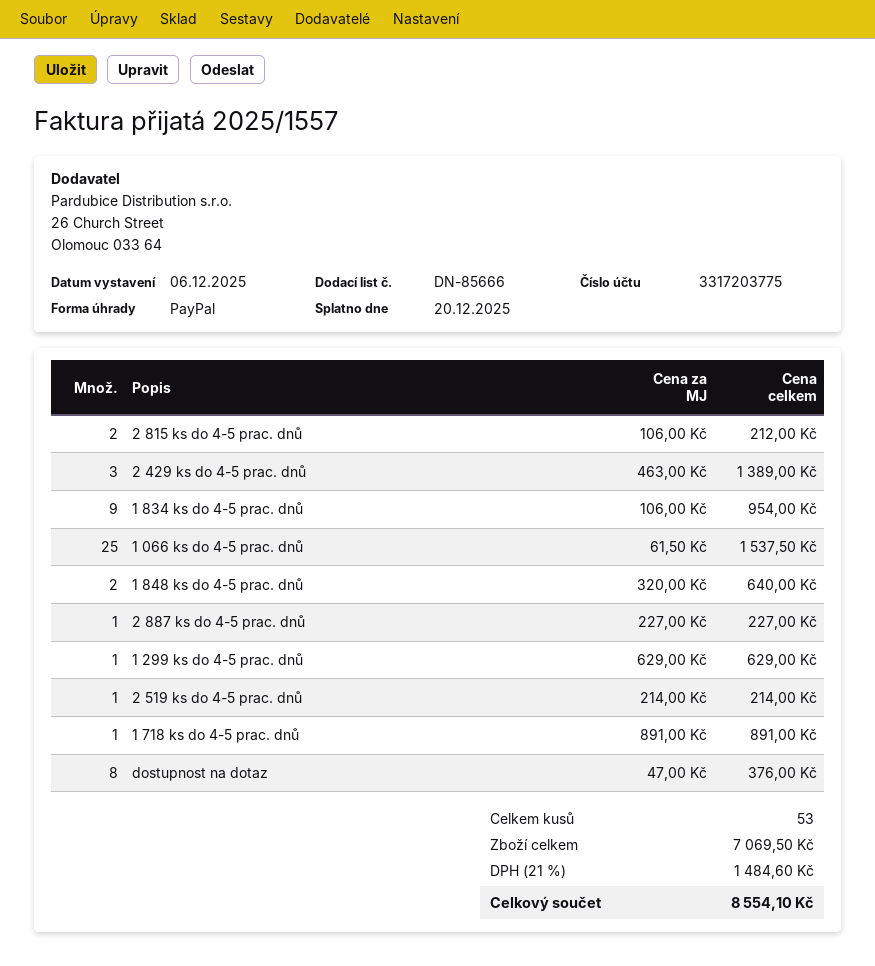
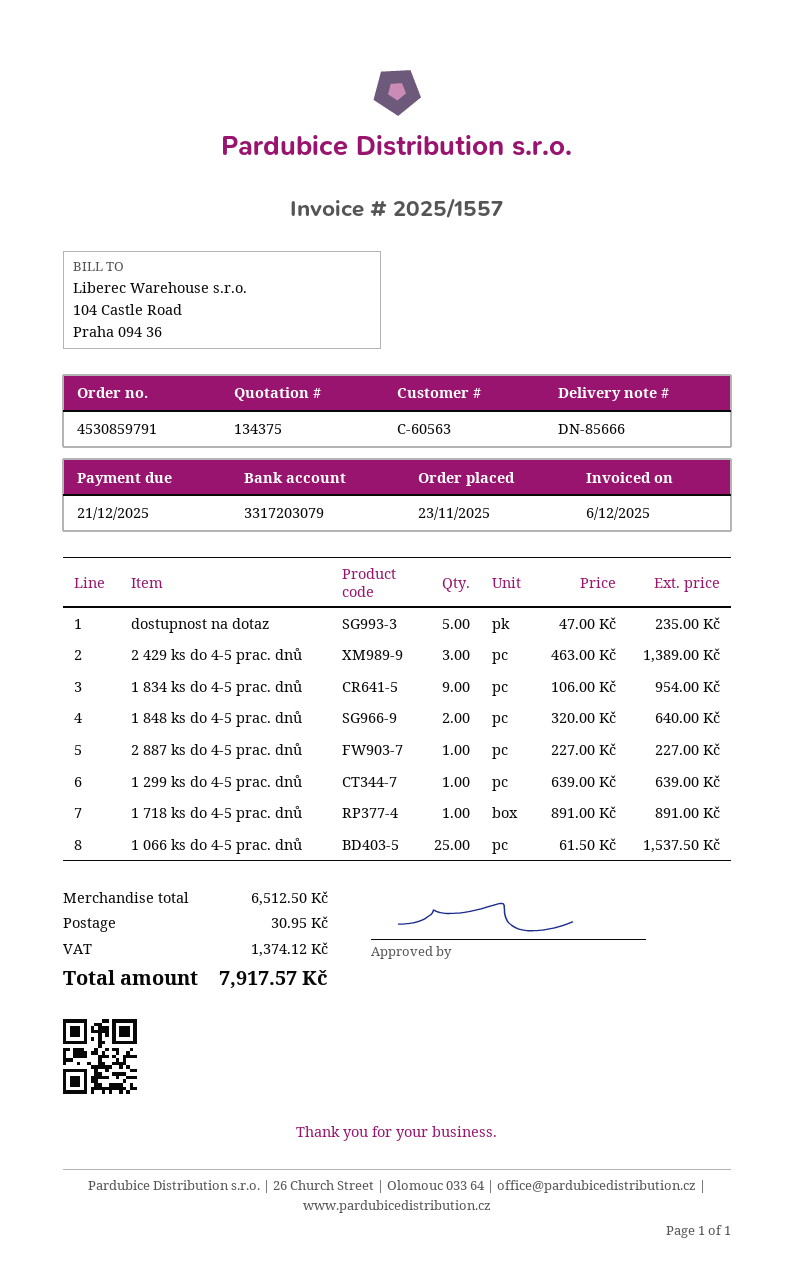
due date: 2025-12-20 -> 2025-12-21
bank account: 3317203775 -> 3317203079
2 815 ks do 4-5 prac. dnů: 2 x 106.00 = 212.00 -> none
1 299 ks do 4-5 prac. dnů: 1 x 629.00 = 629.00 -> 1 x 639.00 = 639.00
2 519 ks do 4-5 prac. dnů: 1 x 214.00 = 214.00 -> none
dostupnost na dotaz: 8 x 47.00 = 376.00 -> 5 x 47.00 = 235.00
subtotal: 7069.50 -> 6512.50
shipping: none -> 30.95
tax: 1484.60 -> 1374.12
total: 8554.10 -> 7917.57

